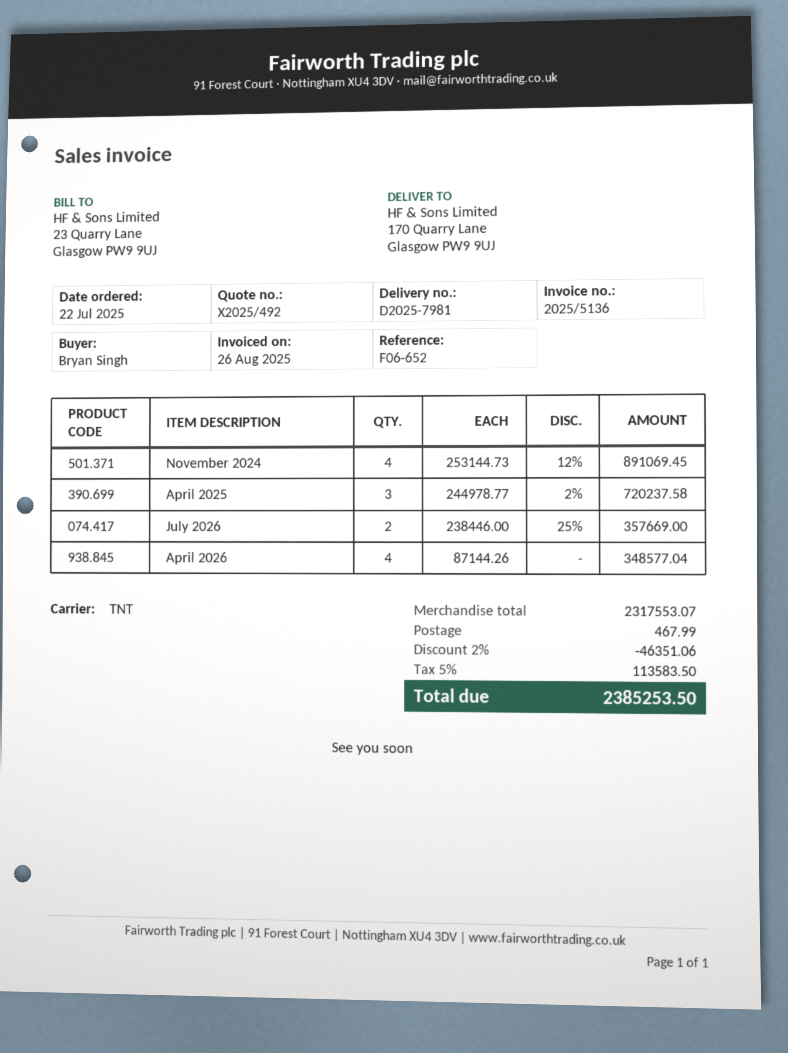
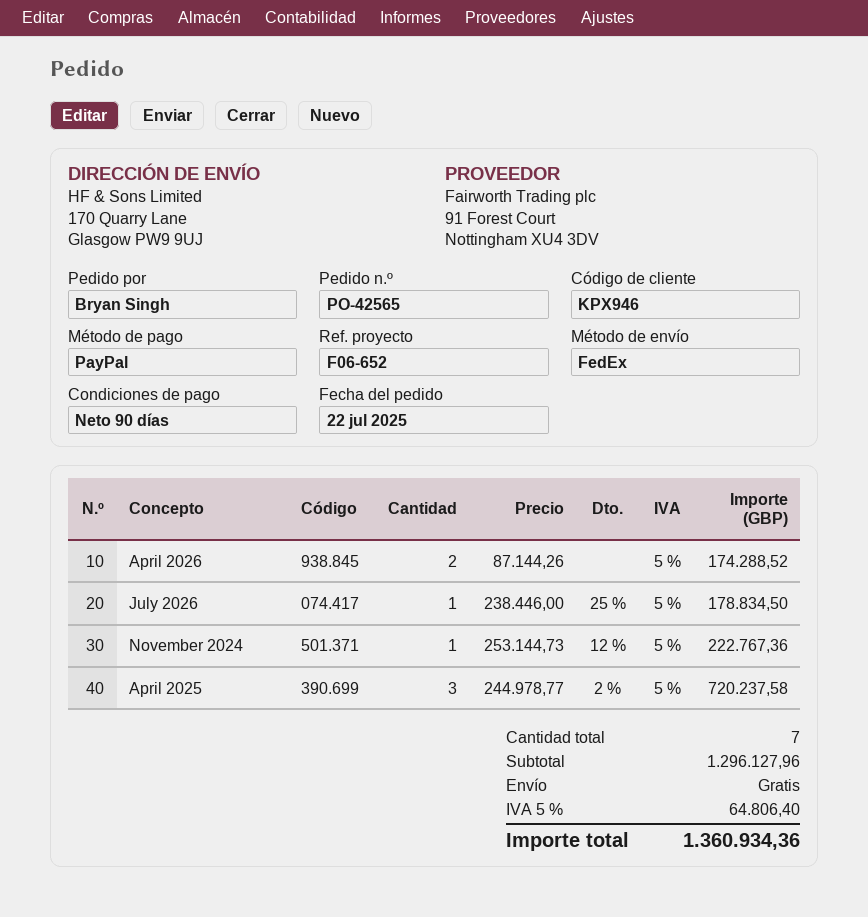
shipping method: TNT -> FedEx
November 2024: 4 x 253144.73 - 12% = 891069.45 -> 1 x 253144.73 - 12% = 222767.36
July 2026: 2 x 238446.00 - 25% = 357669.00 -> 1 x 238446.00 - 25% = 178834.50
April 2026: 4 x 87144.26 = 348577.04 -> 2 x 87144.26 = 174288.52
subtotal: 2317553.07 -> 1296127.96
discount: 2% = 46351.06 -> none
shipping: 467.99 -> 0.00
tax: 5% = 113583.50 -> 5% = 64806.40
total: 2385253.50 -> 1360934.36

